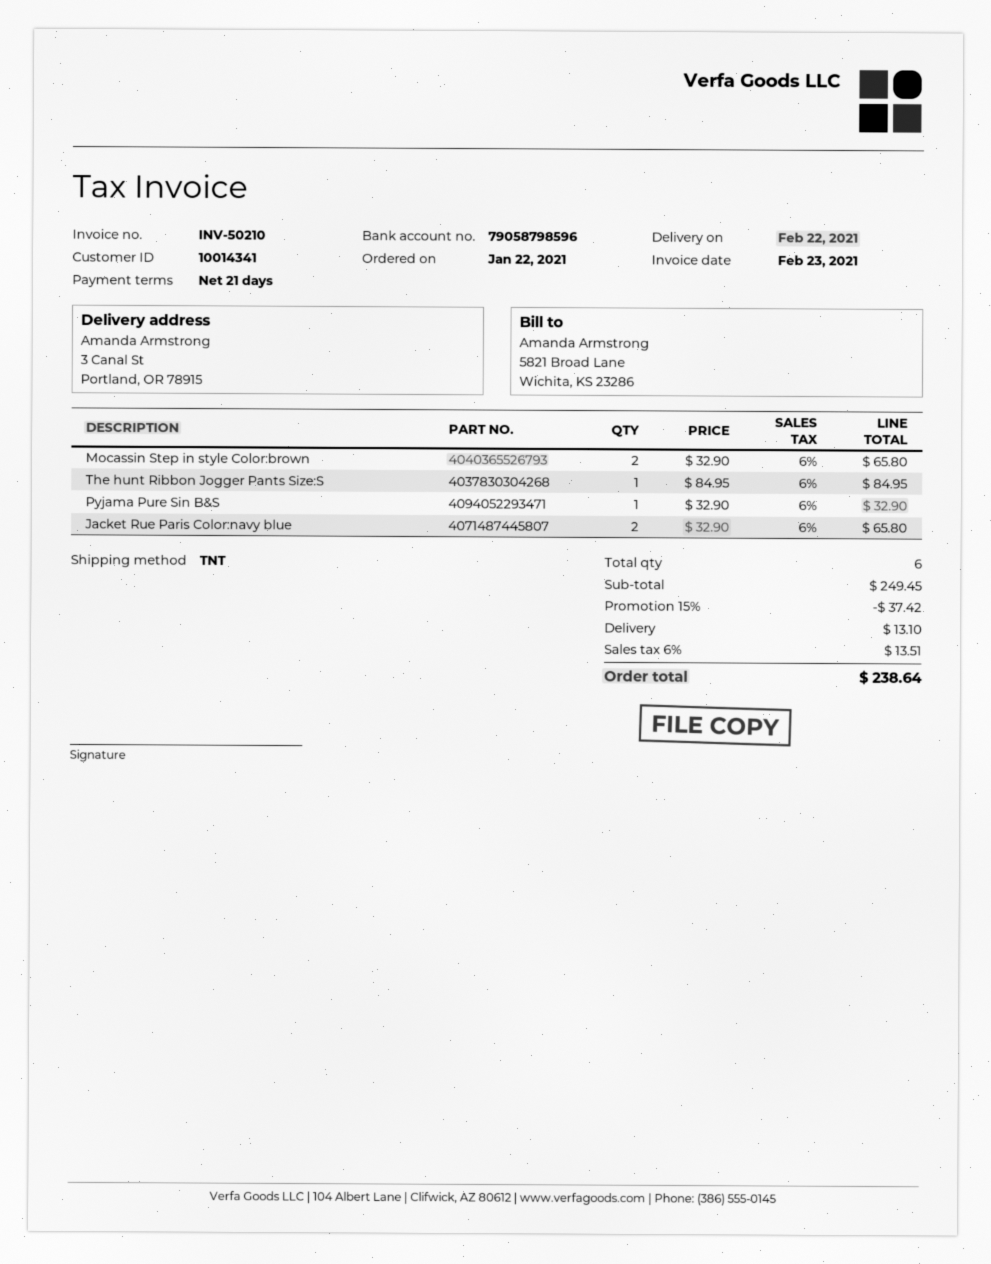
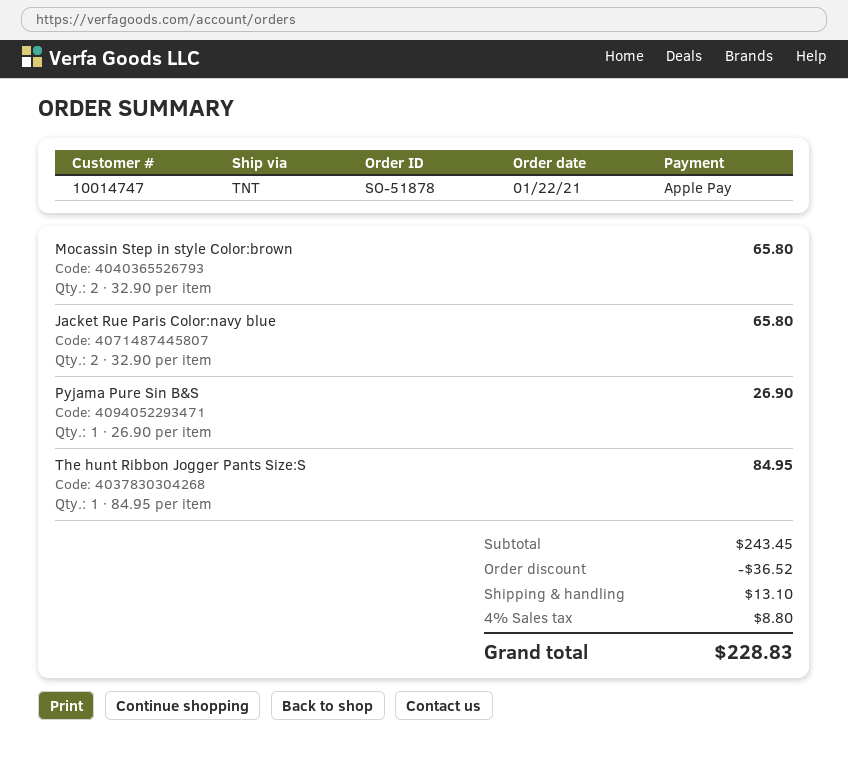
customer number: 10014341 -> 10014747
Pyjama Pure Sin B&S: 1 x 32.90 = 32.90 -> 1 x 26.90 = 26.90
subtotal: 249.45 -> 243.45
discount: 37.42 -> 36.52
tax: 6% = 13.51 -> 4% = 8.80
total: 238.64 -> 228.83

